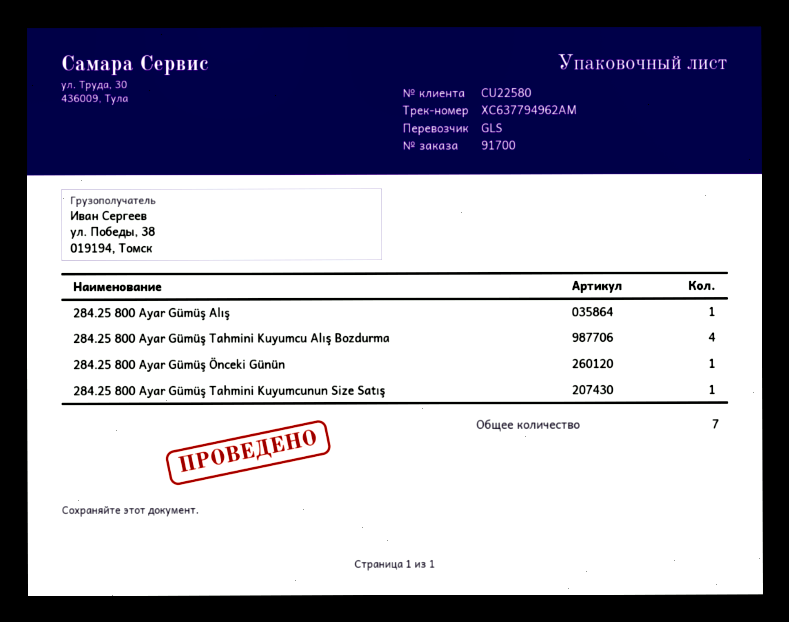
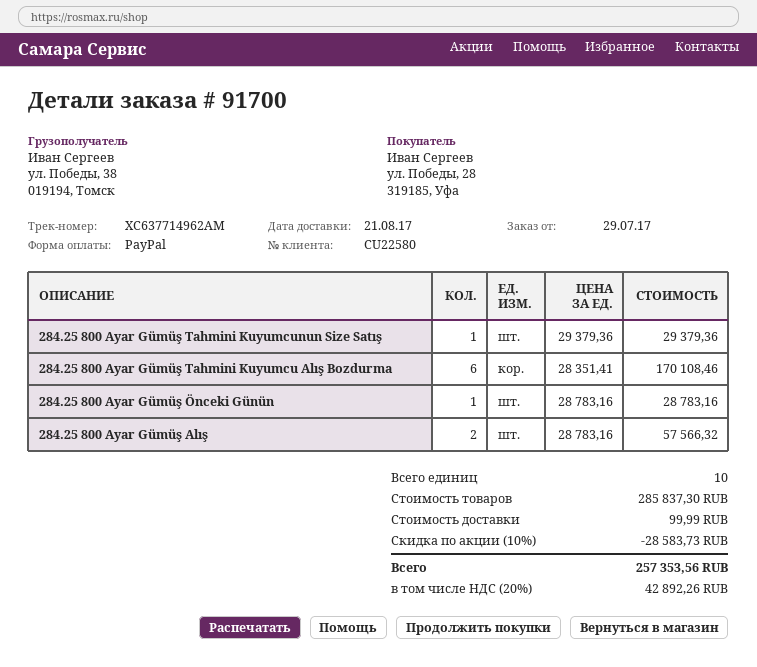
tracking number: XC637794962AM -> XC637714962AM
284.25 800 Ayar Gümüş Alış: 1 -> 2
284.25 800 Ayar Gümüş Tahmini Kuyumcu Alış Bozdurma: 4 -> 6
total quantity: 7 -> 10

